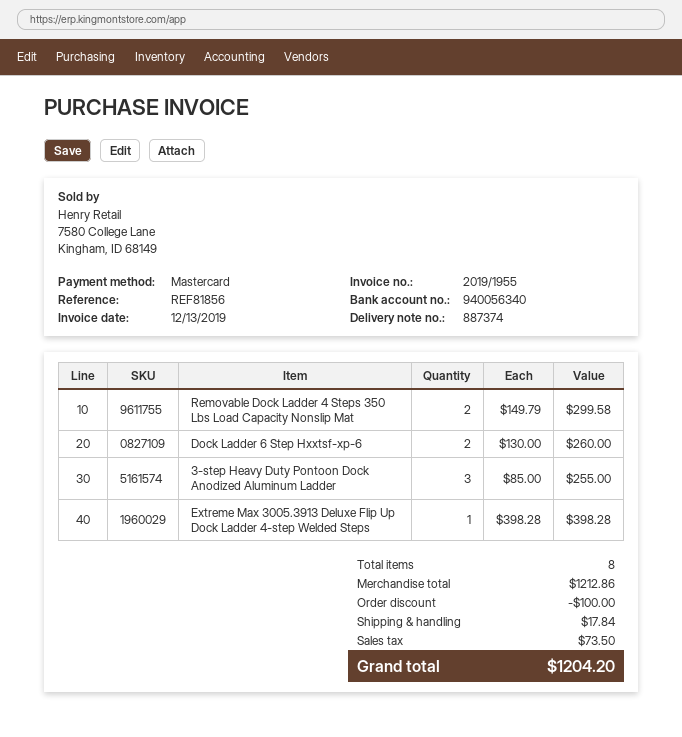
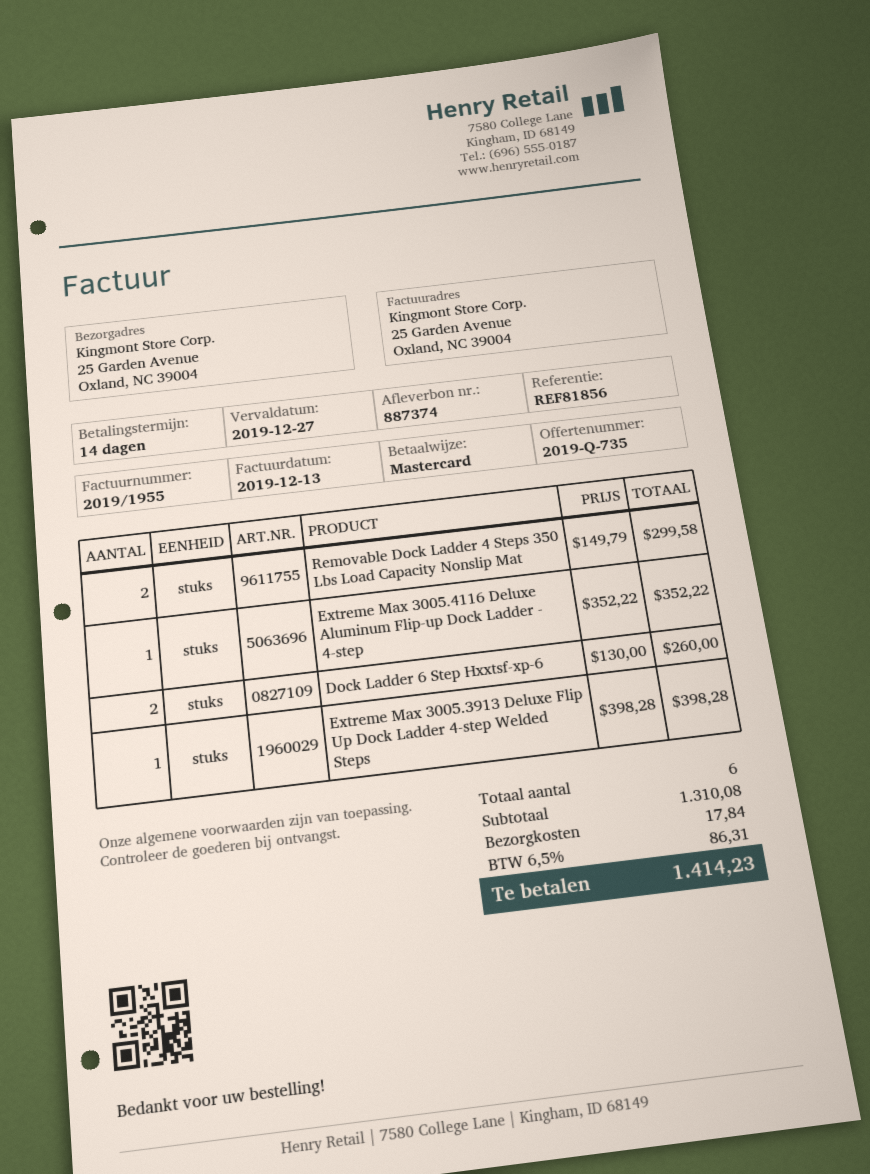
3-step Heavy Duty Pontoon Dock Anodized Aluminum Ladder: 3 x 85.00 = 255.00 -> none
Extreme Max 3005.4116 Deluxe Aluminum Flip-up Dock Ladder - 4-step: none -> 1 x 352.22 = 352.22
total quantity: 8 -> 6
subtotal: 1212.86 -> 1310.08
discount: 100.00 -> none
tax: 73.50 -> 86.31
total: 1204.20 -> 1414.23

